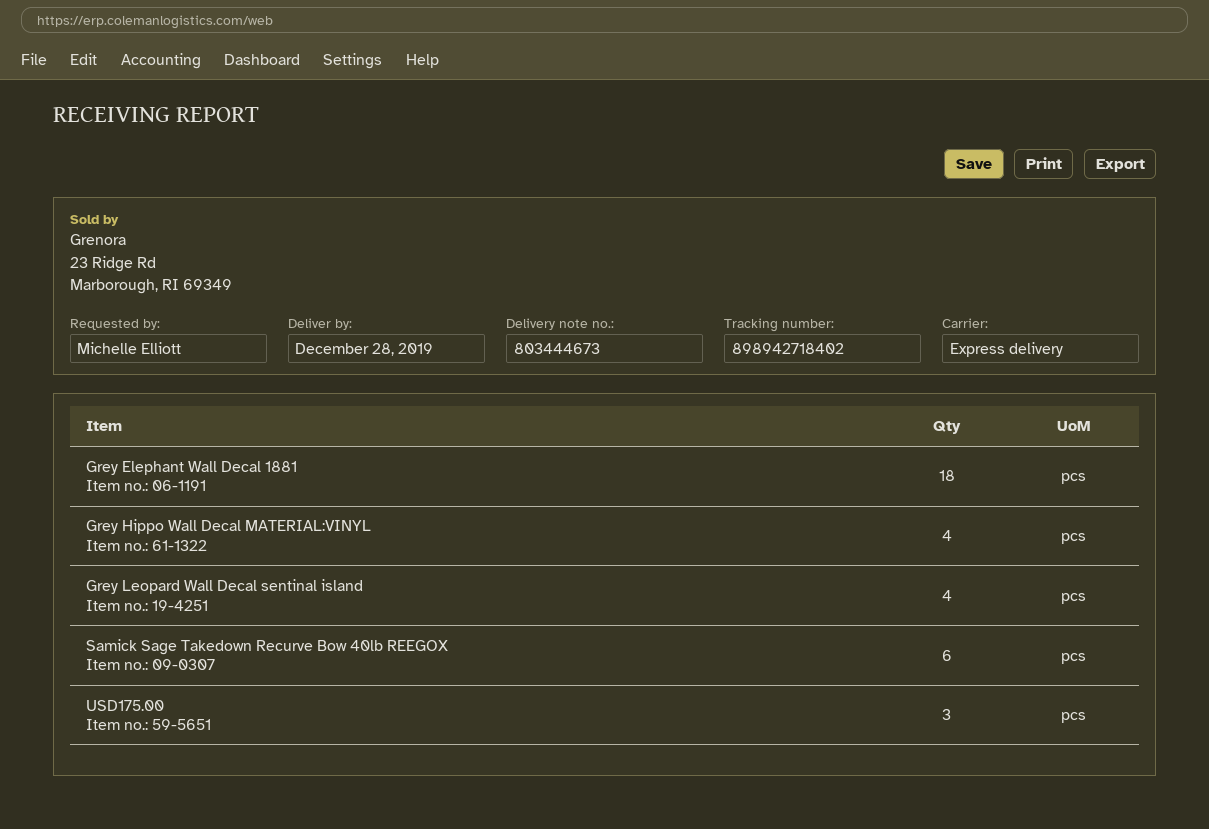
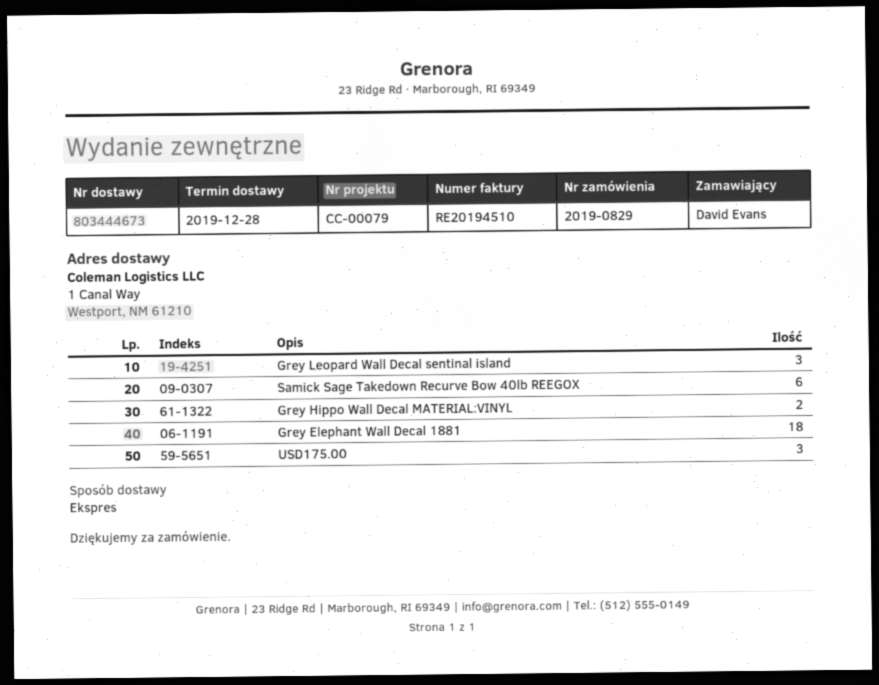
ordered by: Michelle Elliott -> David Evans
Grey Hippo Wall Decal MATERIAL:VINYL: 4 -> 2
Grey Leopard Wall Decal sentinal island: 4 -> 3

